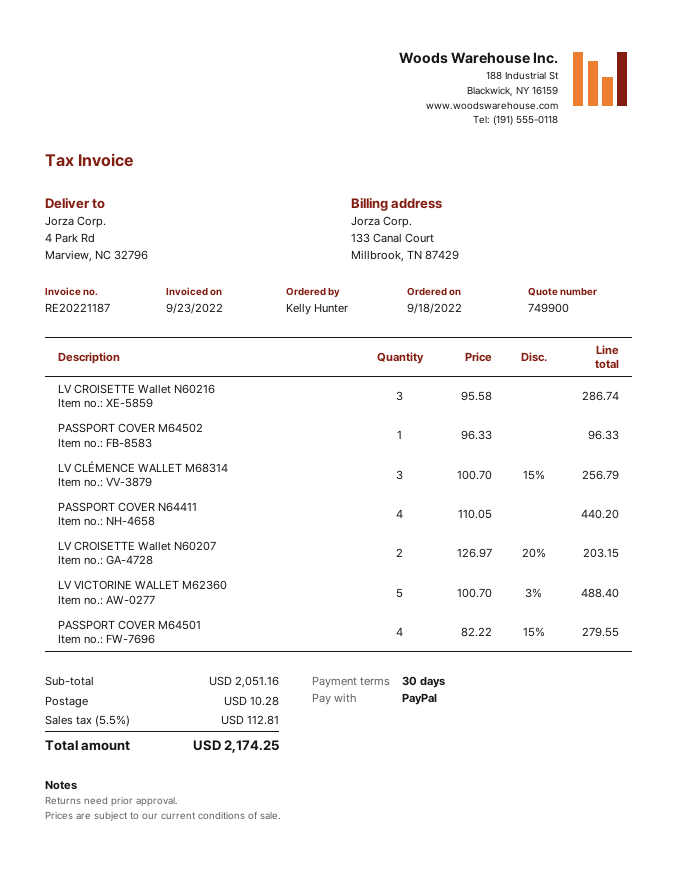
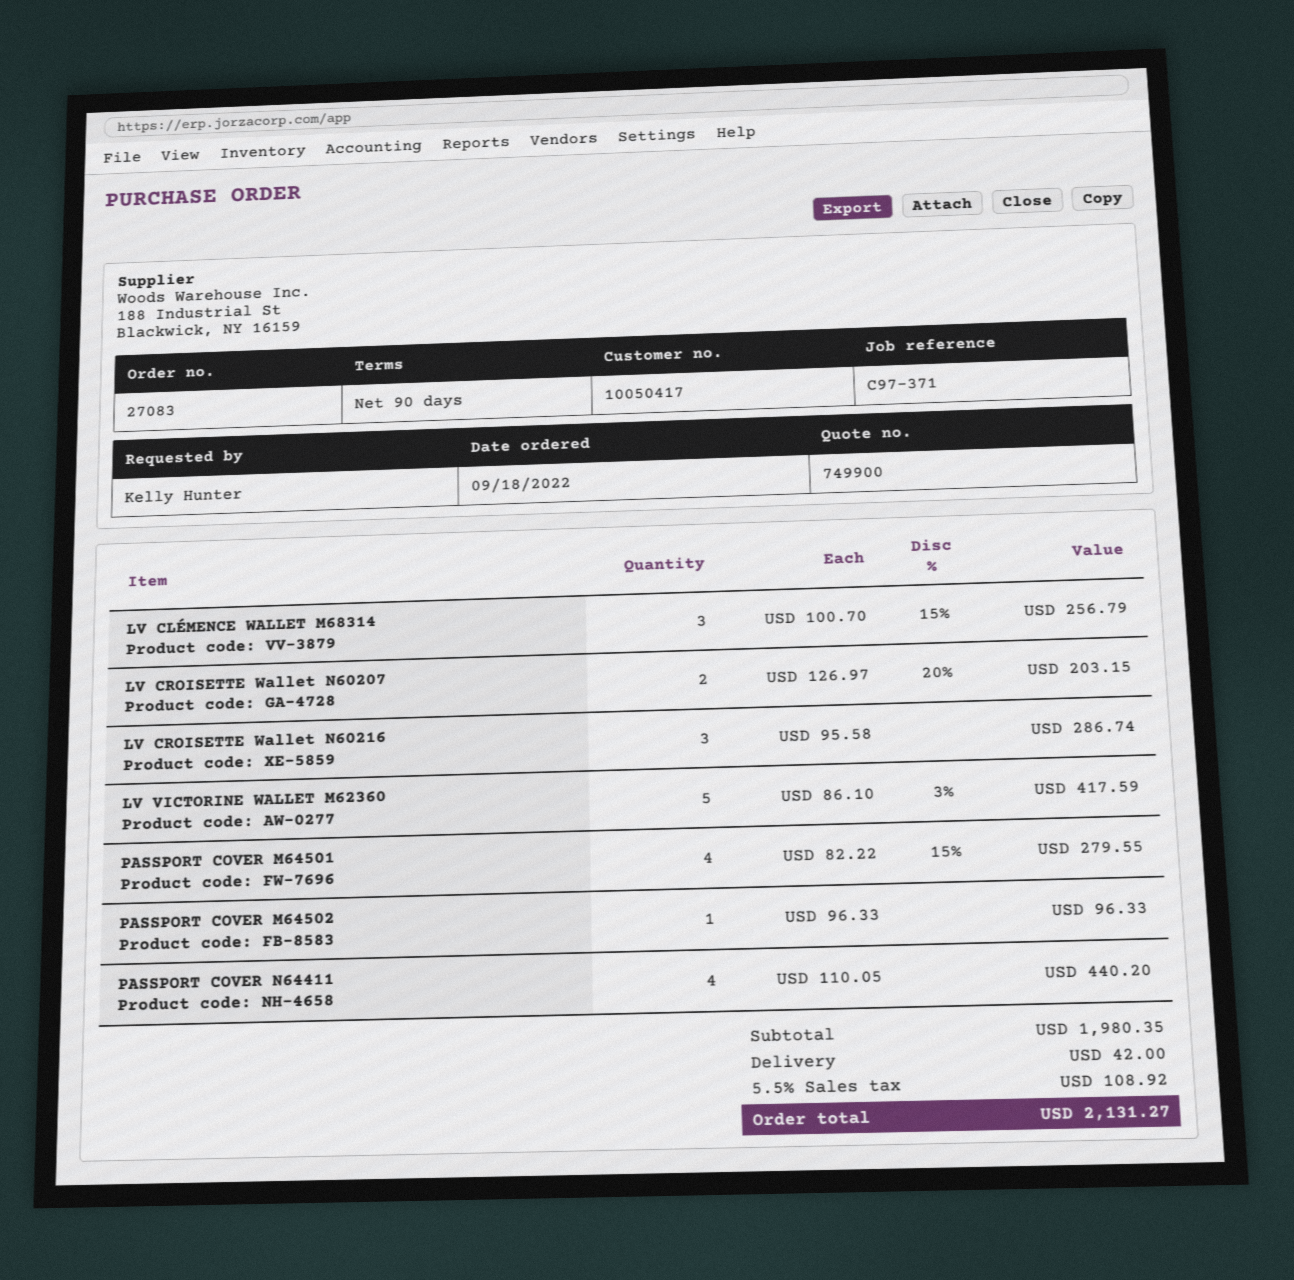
payment terms: 30 days -> 90 days
LV VICTORINE WALLET M62360: 5 x 100.70 - 3% = 488.40 -> 5 x 86.10 - 3% = 417.59
subtotal: 2051.16 -> 1980.35
shipping: 10.28 -> 42.00
tax: 5.5% = 112.81 -> 5.5% = 108.92
total: 2174.25 -> 2131.27

